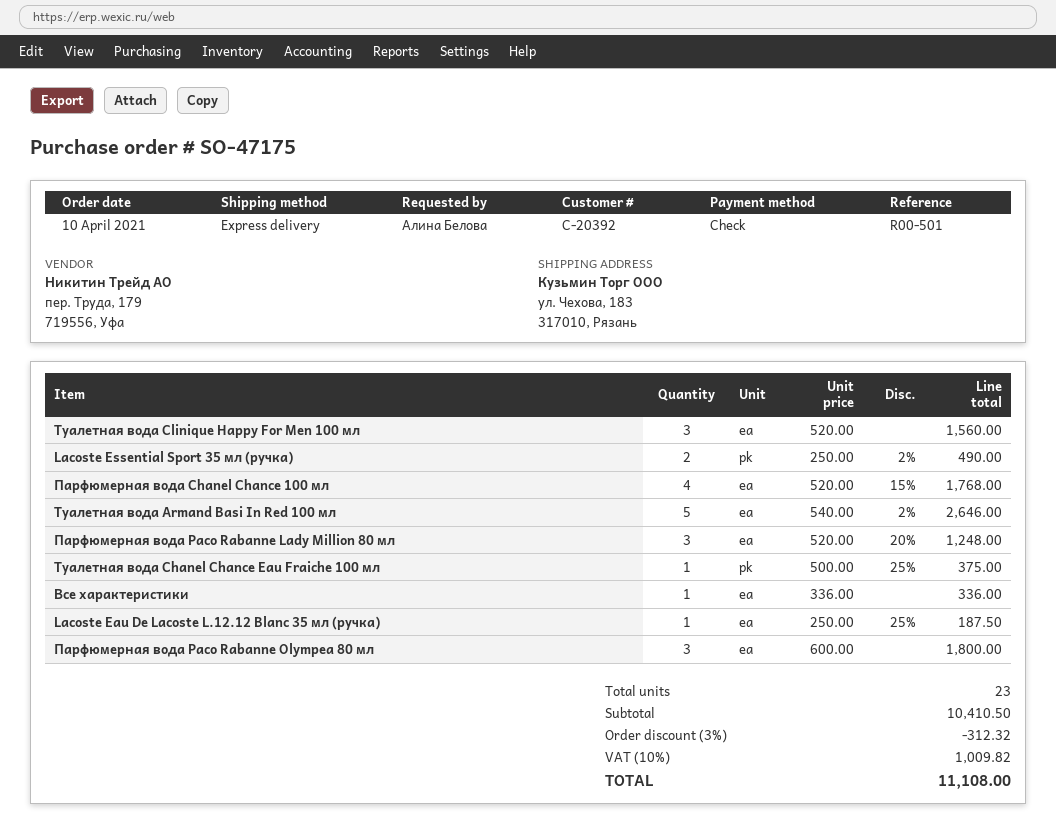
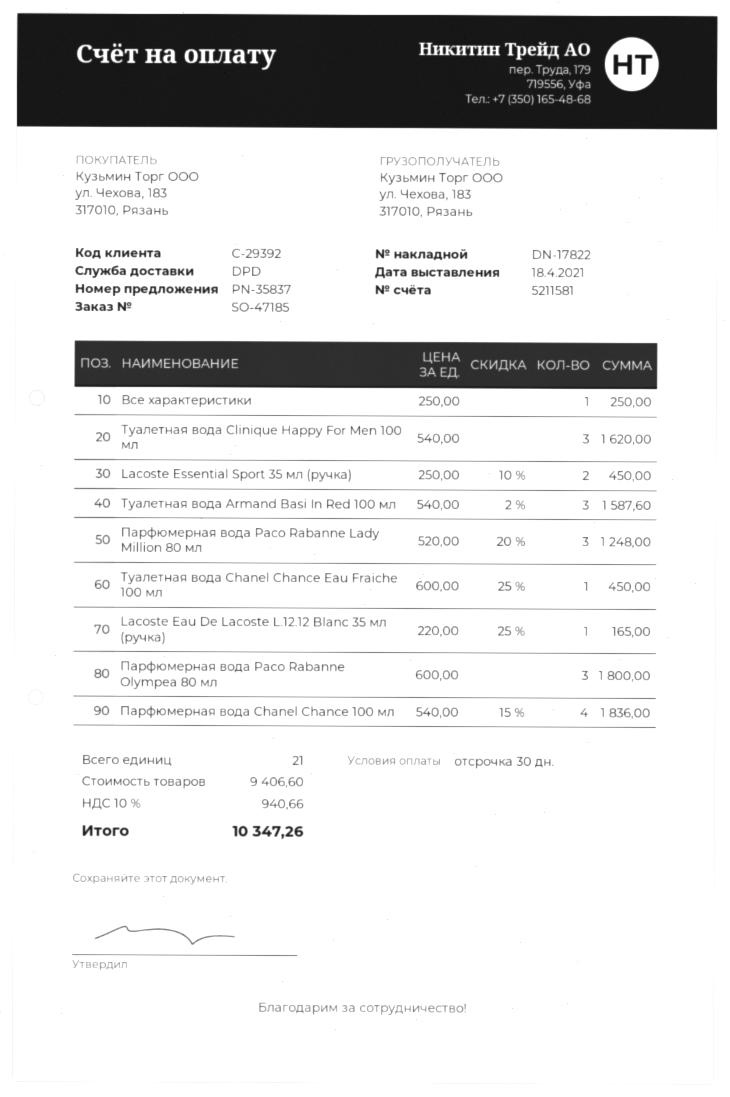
order number: SO-47175 -> SO-47185
customer number: C-20392 -> C-29392
shipping method: express -> DPD
Туалетная вода Clinique Happy For Men 100 мл: 3 x 520.00 = 1560.00 -> 3 x 540.00 = 1620.00
Lacoste Essential Sport 35 мл (ручка): 2 x 250.00 - 2% = 490.00 -> 2 x 250.00 - 10% = 450.00
Парфюмерная вода Chanel Chance 100 мл: 4 x 520.00 - 15% = 1768.00 -> 4 x 540.00 - 15% = 1836.00
Туалетная вода Armand Basi In Red 100 мл: 5 x 540.00 - 2% = 2646.00 -> 3 x 540.00 - 2% = 1587.60
Туалетная вода Chanel Chance Eau Fraiche 100 мл: 1 x 500.00 - 25% = 375.00 -> 1 x 600.00 - 25% = 450.00
Все характеристики: 1 x 336.00 = 336.00 -> 1 x 250.00 = 250.00
Lacoste Eau De Lacoste L.12.12 Blanc 35 мл (ручка): 1 x 250.00 - 25% = 187.50 -> 1 x 220.00 - 25% = 165.00
total quantity: 23 -> 21
subtotal: 10410.50 -> 9406.60
discount: 3% = 312.32 -> none
tax: 10% = 1009.82 -> 10% = 940.66
total: 11108.00 -> 10347.26

